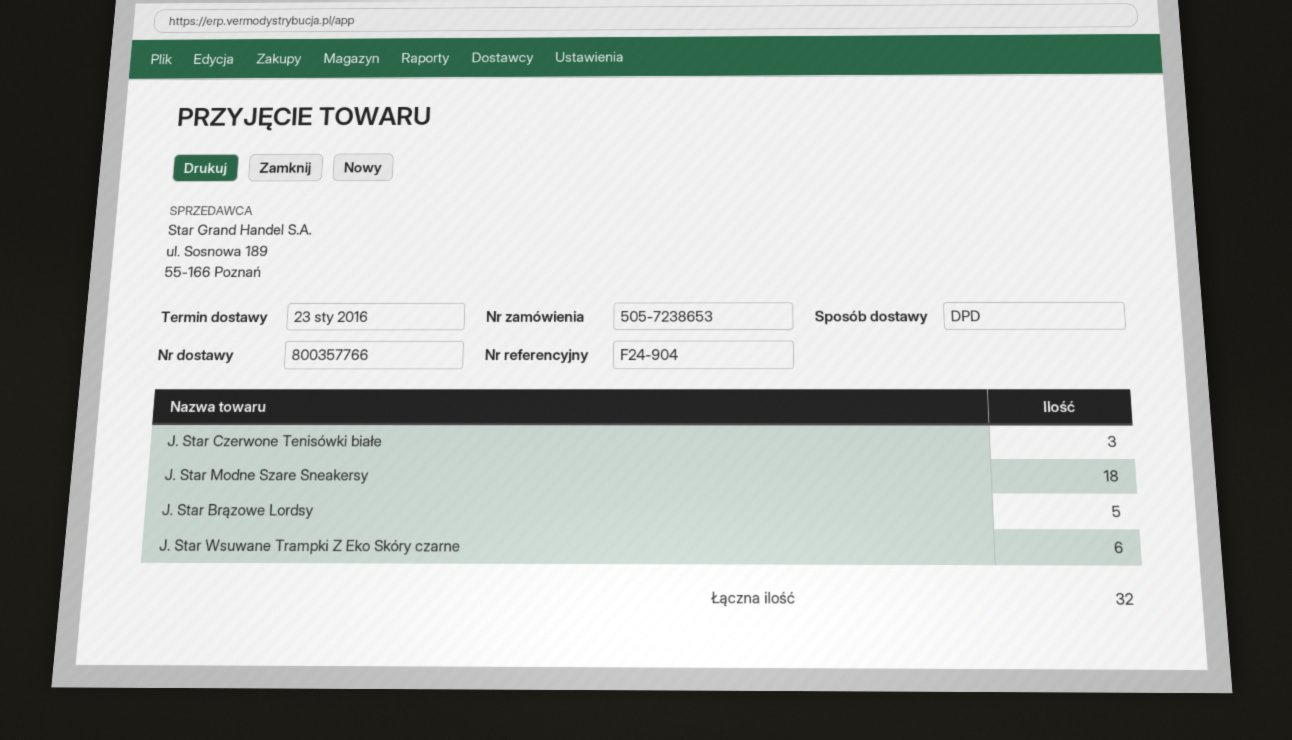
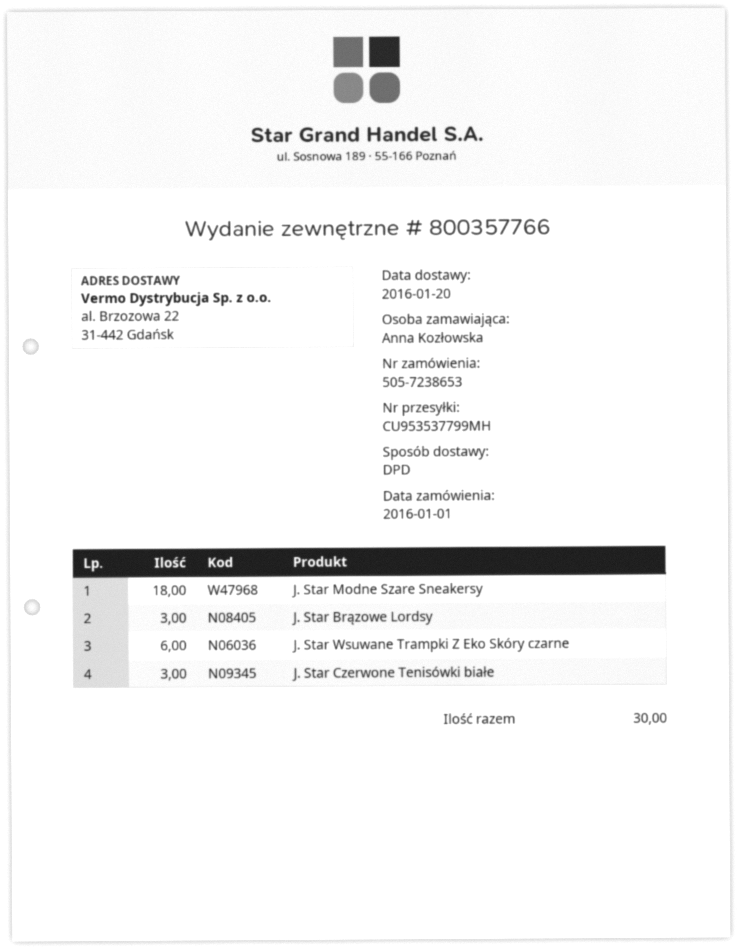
delivery date: 2016-01-23 -> 2016-01-20
J. Star Brązowe Lordsy: 5 -> 3
total quantity: 32 -> 30

